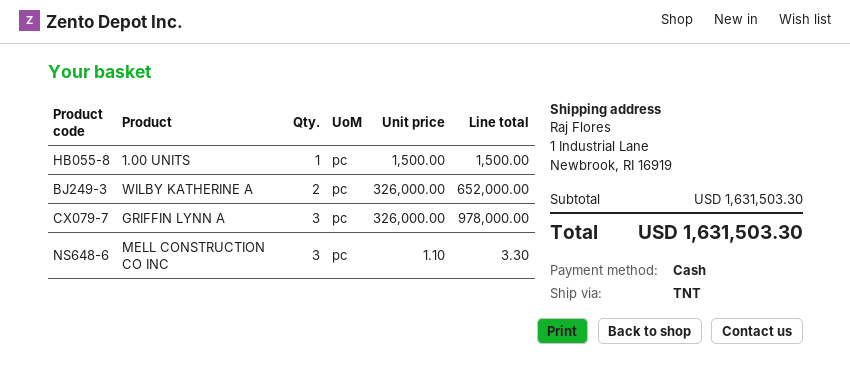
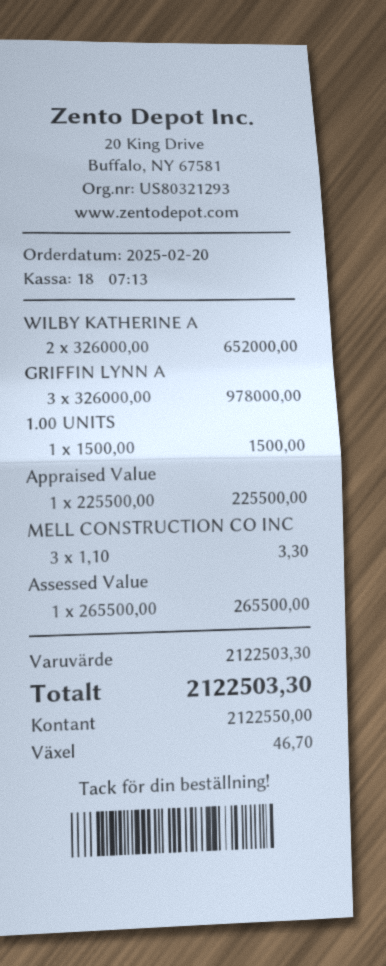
Appraised Value: none -> 1 x 225500.00 = 225500.00
Assessed Value: none -> 1 x 265500.00 = 265500.00
subtotal: 1631503.30 -> 2122503.30
total: 1631503.30 -> 2122503.30

